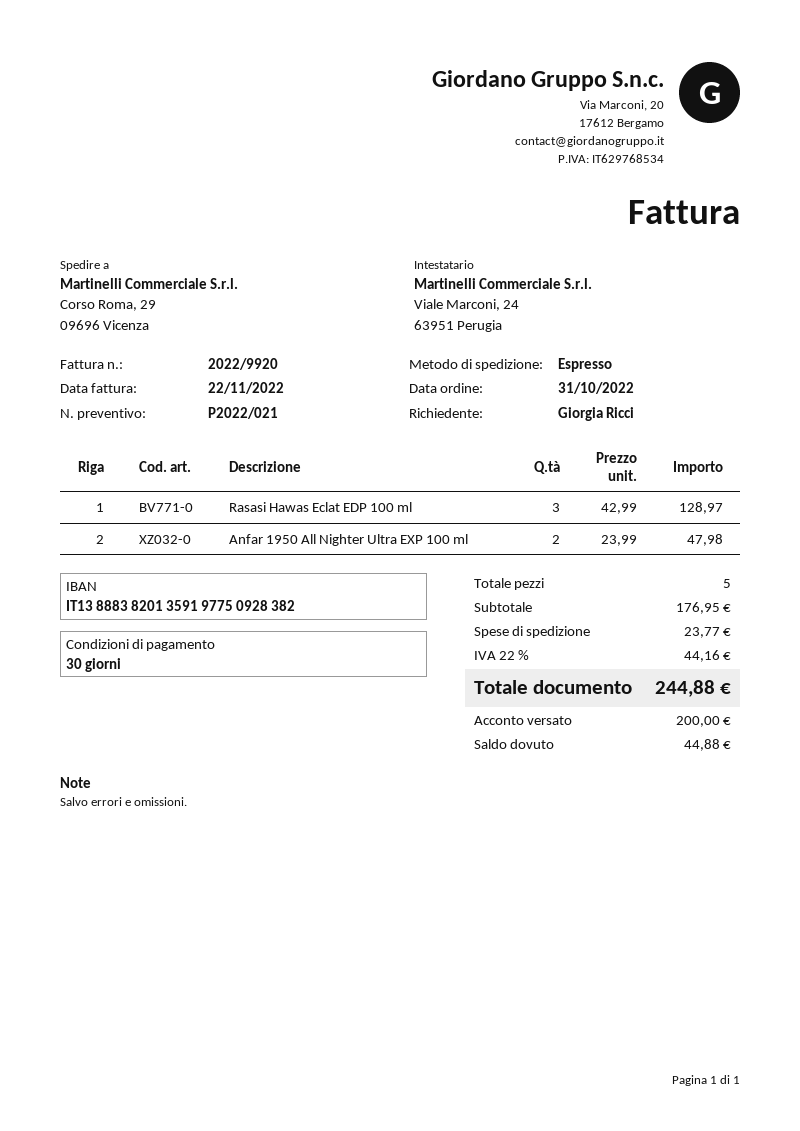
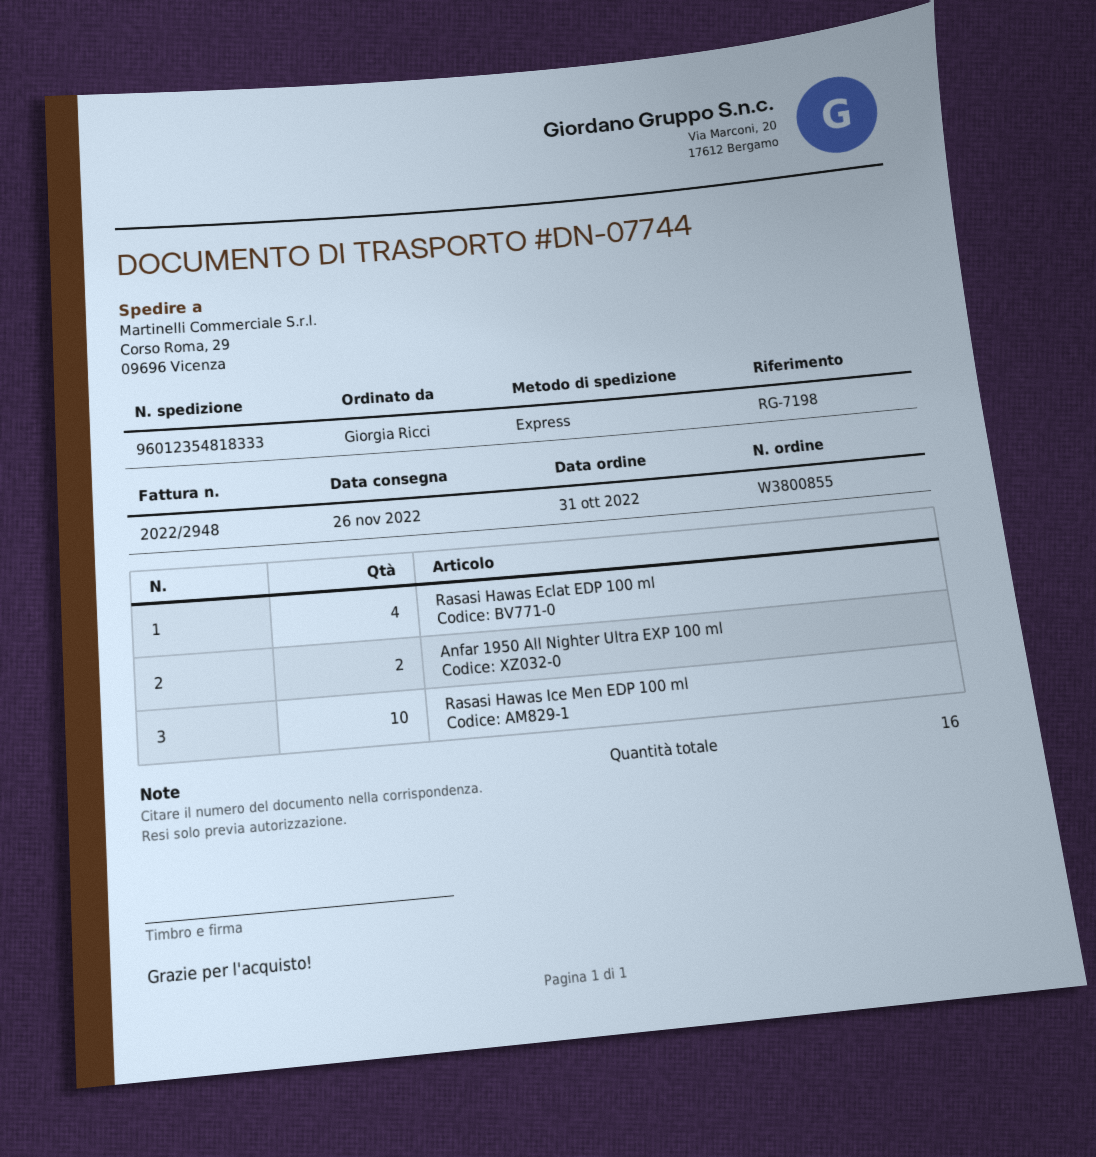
invoice number: 2022/9920 -> 2022/2948
Rasasi Hawas Eclat EDP 100 ml: 3 -> 4
Rasasi Hawas Ice Men EDP 100 ml: none -> 10
total quantity: 5 -> 16

